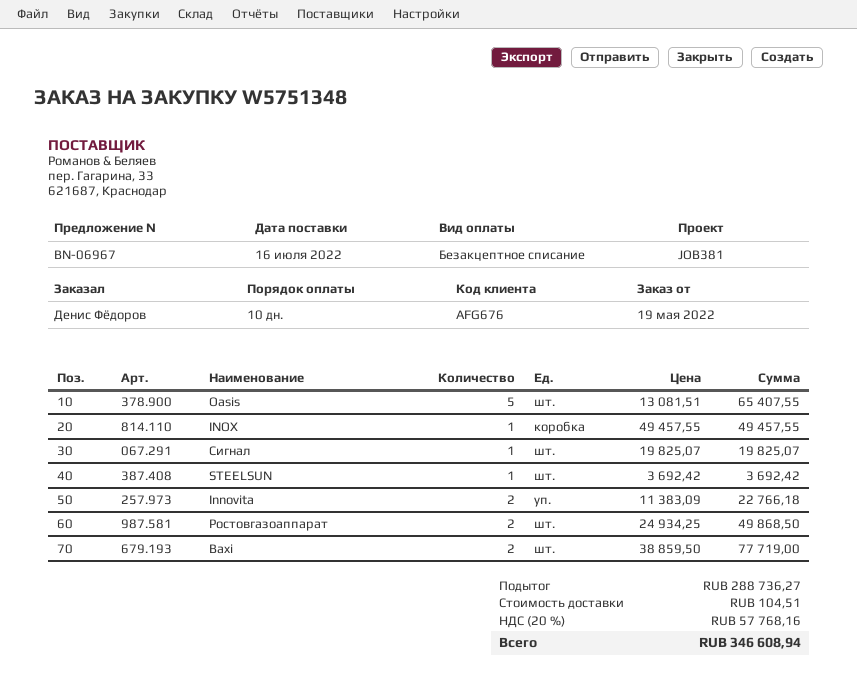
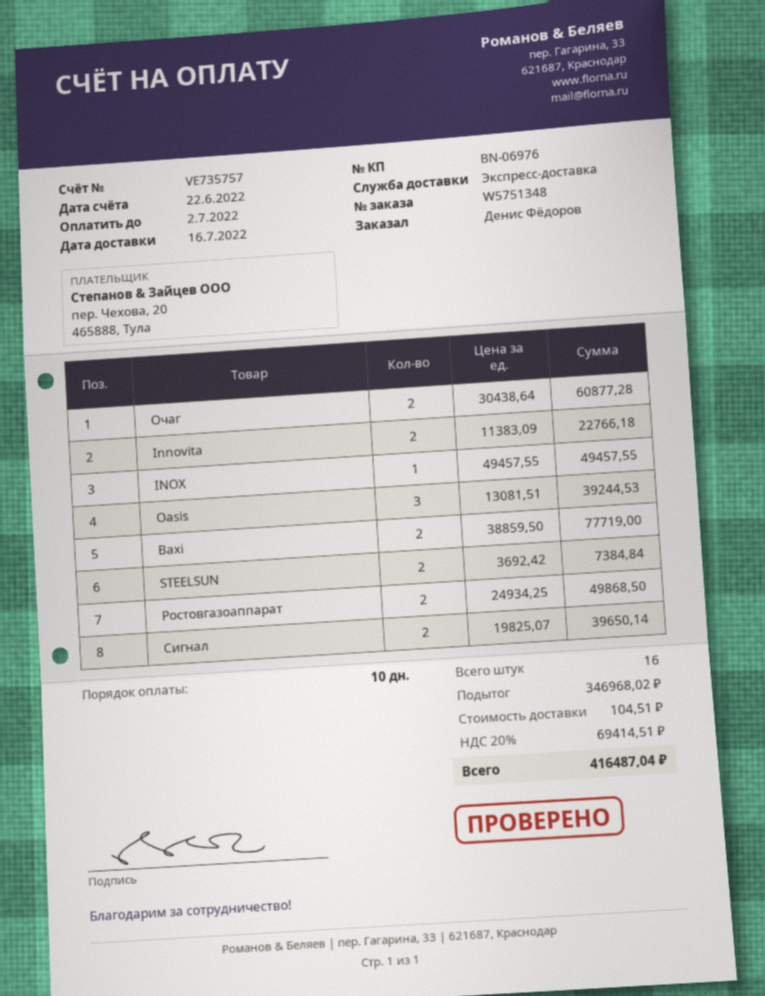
quote number: BN-06967 -> BN-06976
Oasis: 5 x 13081.51 = 65407.55 -> 3 x 13081.51 = 39244.53
Сигнал: 1 x 19825.07 = 19825.07 -> 2 x 19825.07 = 39650.14
STEELSUN: 1 x 3692.42 = 3692.42 -> 2 x 3692.42 = 7384.84
Очаг: none -> 2 x 30438.64 = 60877.28
subtotal: 288736.27 -> 346968.02
tax: 20% = 57768.16 -> 20% = 69414.51
total: 346608.94 -> 416487.04

